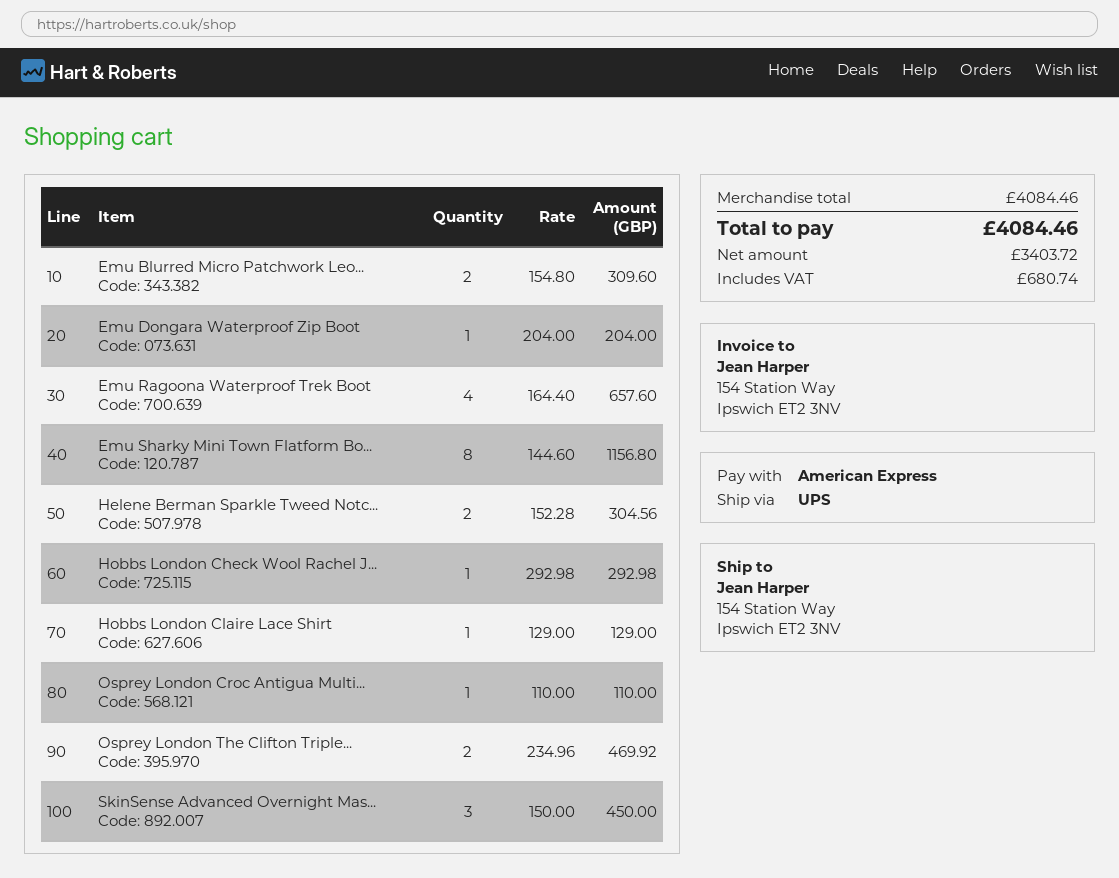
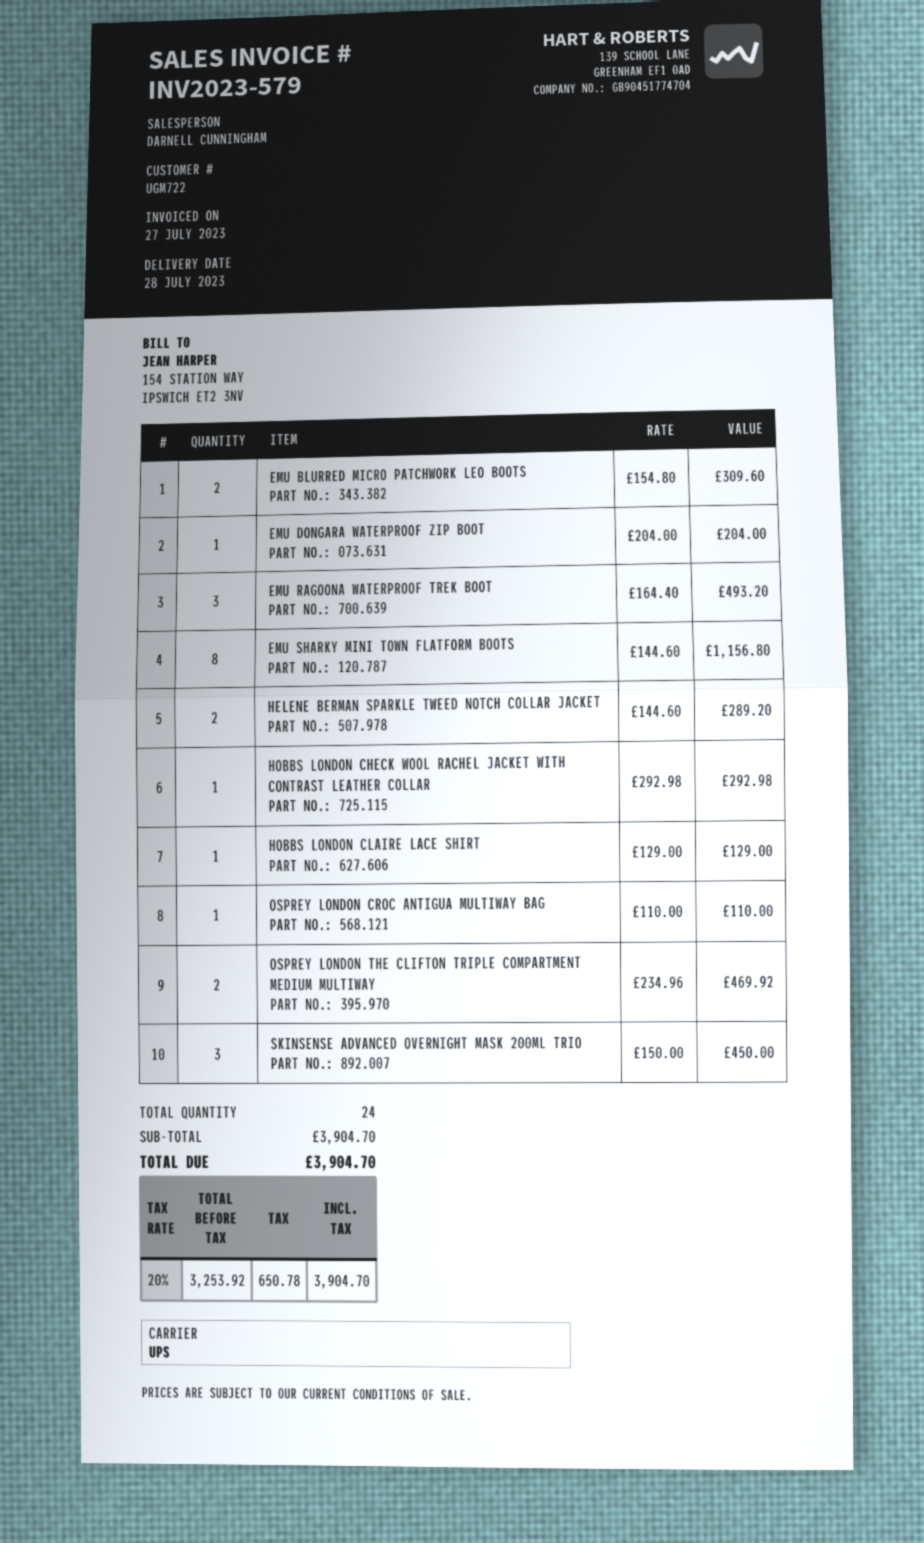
Emu Ragoona Waterproof Trek Boot: 4 x 164.40 = 657.60 -> 3 x 164.40 = 493.20
Helene Berman Sparkle Tweed Notc...: 2 x 152.28 = 304.56 -> 2 x 144.60 = 289.20
subtotal: 4084.46 -> 3904.70
net: 3403.72 -> 3253.92
tax: 680.74 -> 650.78
total: 4084.46 -> 3904.70

